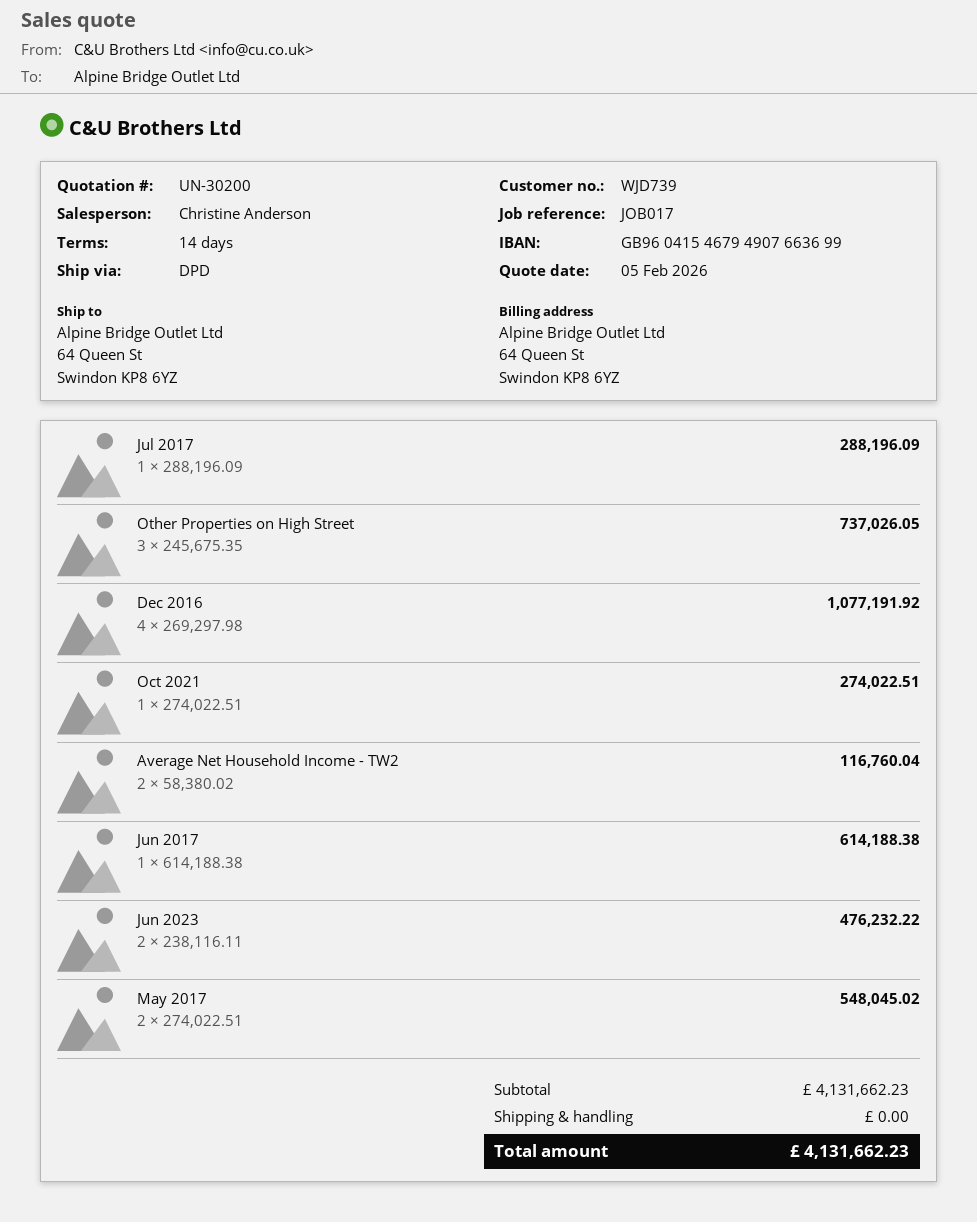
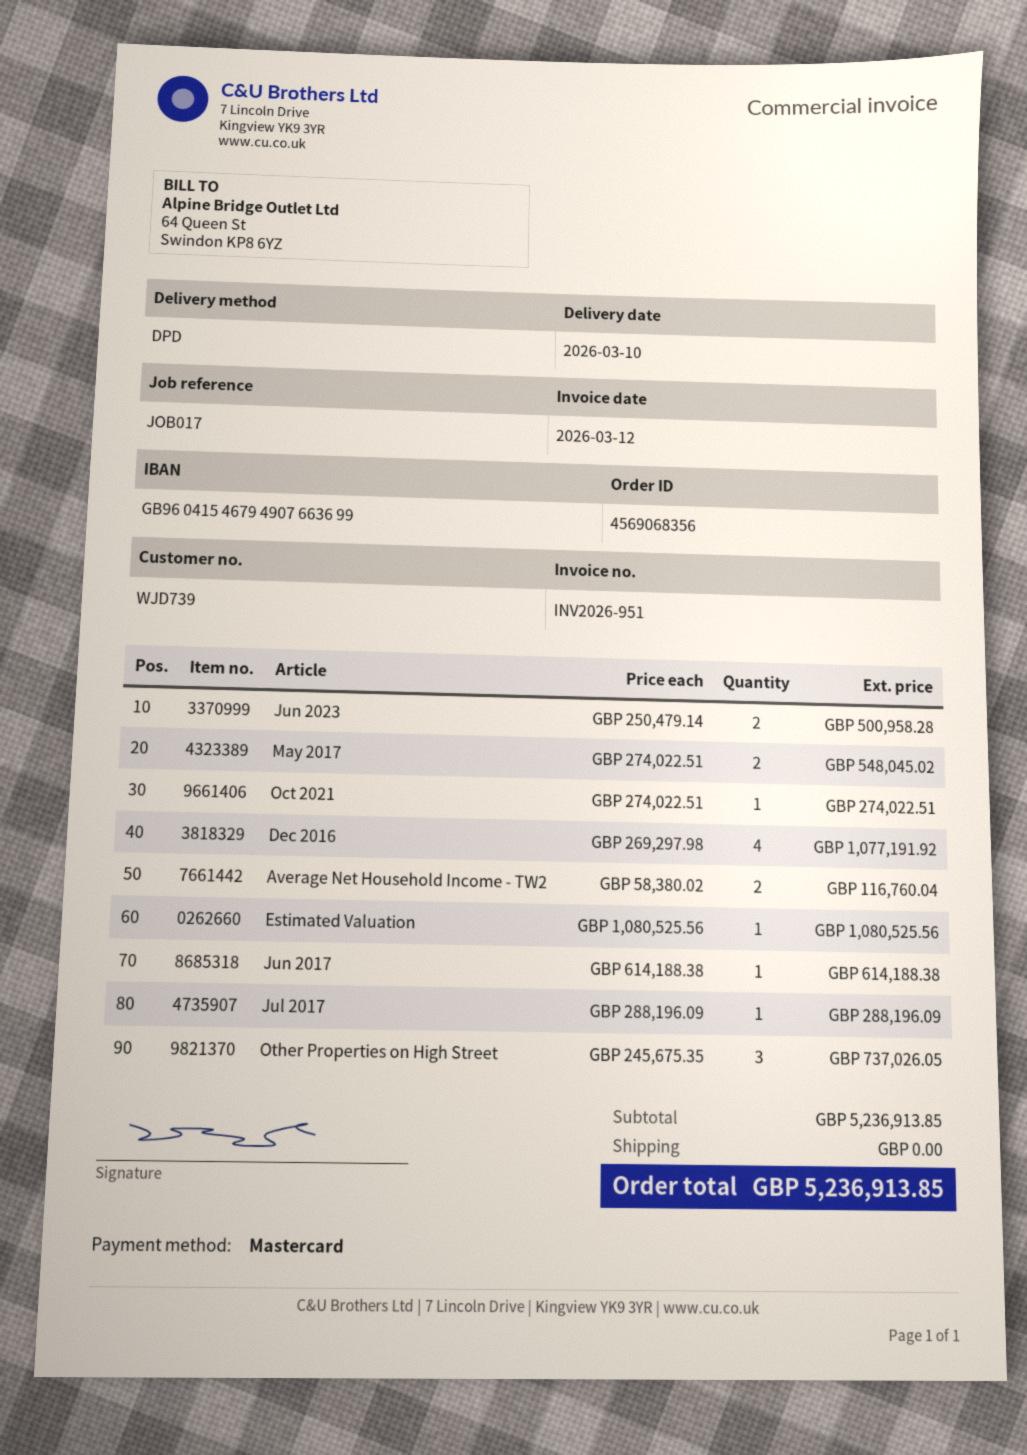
Jun 2023: 2 x 238116.11 = 476232.22 -> 2 x 250479.14 = 500958.28
Estimated Valuation: none -> 1 x 1080525.56 = 1080525.56
subtotal: 4131662.23 -> 5236913.85
total: 4131662.23 -> 5236913.85

